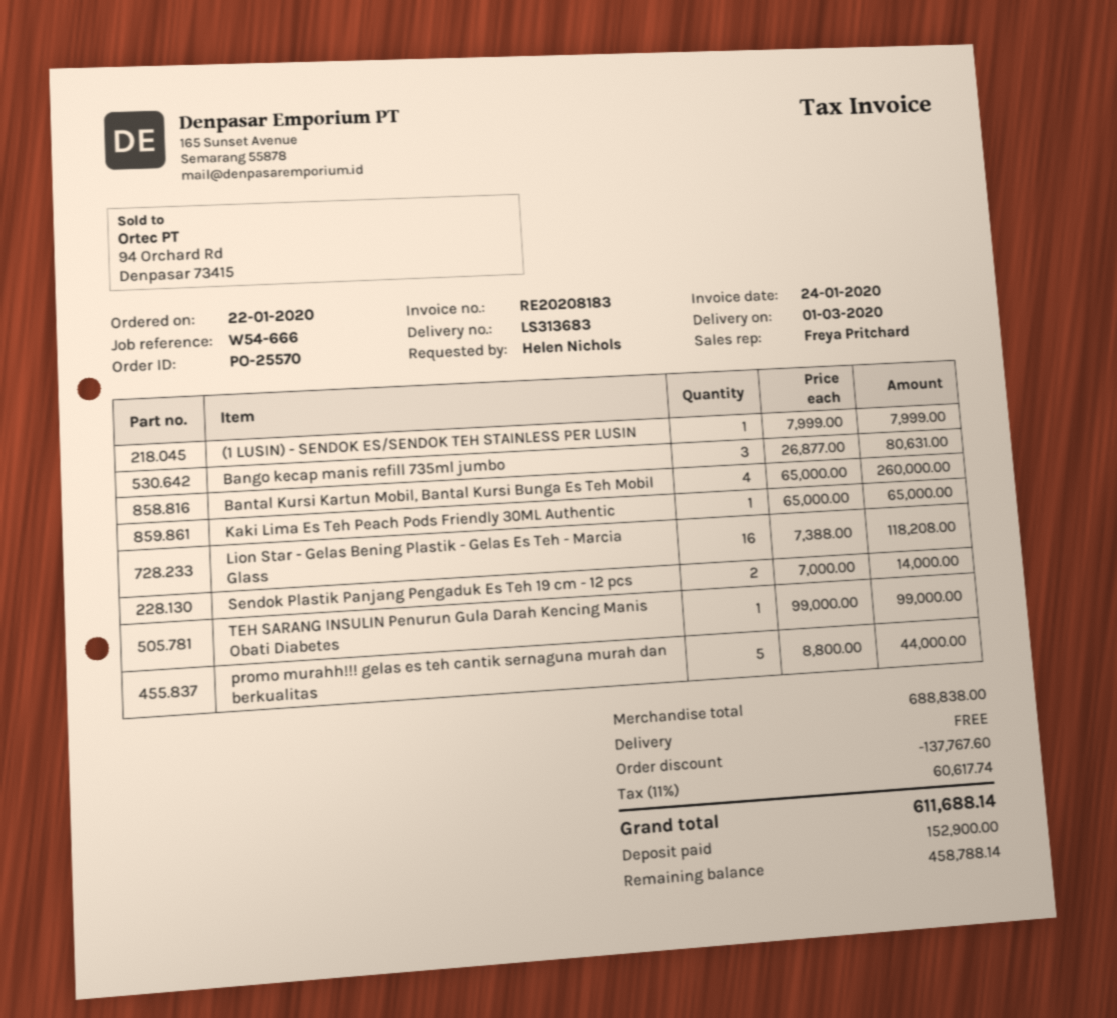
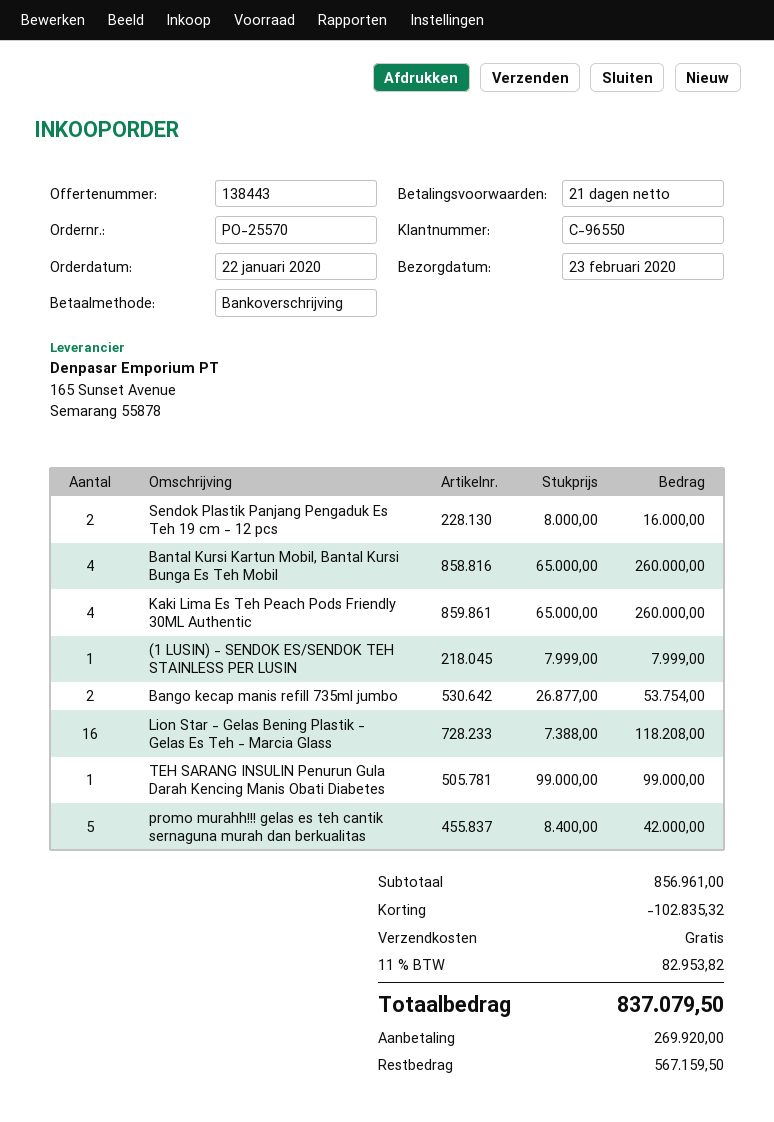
delivery date: 2020-03-01 -> 2020-02-23
Bango kecap manis refill 735ml jumbo: 3 x 26877.00 = 80631.00 -> 2 x 26877.00 = 53754.00
Kaki Lima Es Teh Peach Pods Friendly 30ML Authentic: 1 x 65000.00 = 65000.00 -> 4 x 65000.00 = 260000.00
Sendok Plastik Panjang Pengaduk Es Teh 19 cm - 12 pcs: 2 x 7000.00 = 14000.00 -> 2 x 8000.00 = 16000.00
promo murahh!!! gelas es teh cantik sernaguna murah dan berkualitas: 5 x 8800.00 = 44000.00 -> 5 x 8400.00 = 42000.00
subtotal: 688838.00 -> 856961.00
discount: 137767.60 -> 102835.32
tax: 11% = 60617.74 -> 11% = 82953.82
total: 611688.14 -> 837079.50
deposit: 152900.00 -> 269920.00
balance: 458788.14 -> 567159.50

